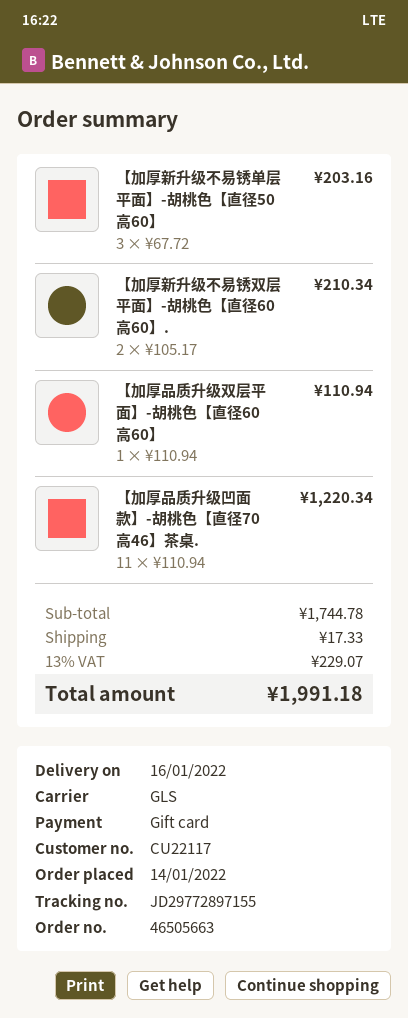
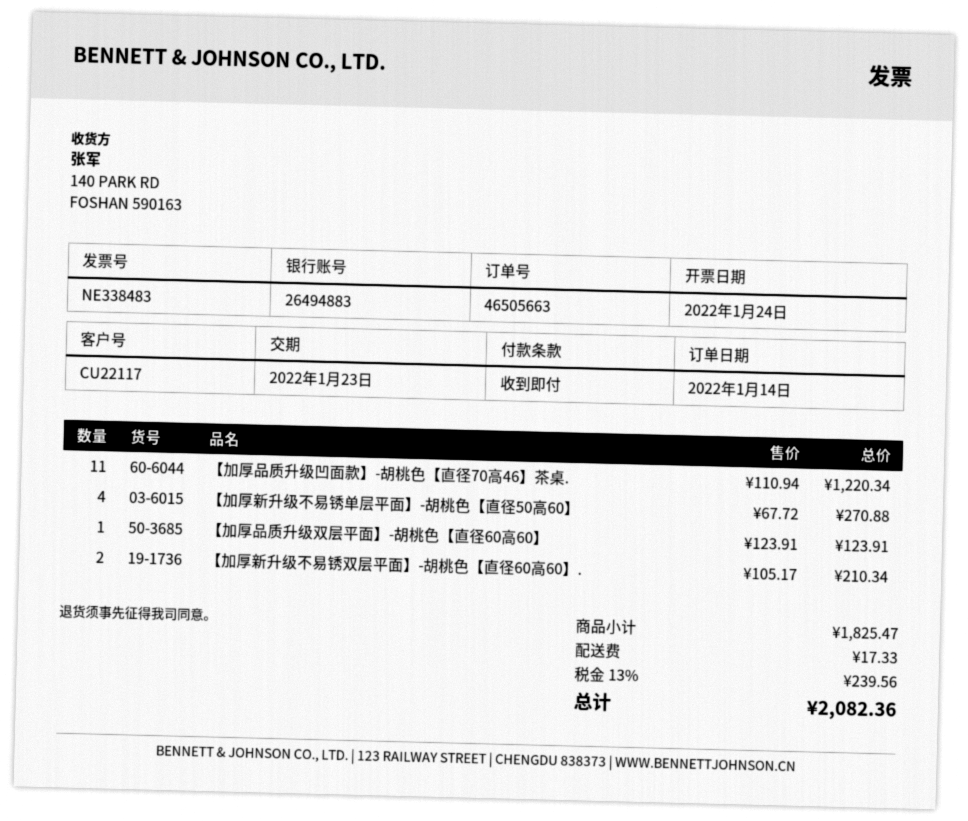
delivery date: 2022-01-16 -> 2022-01-23
【加厚新升级不易锈单层平面】-胡桃色【直径50高60】: 3 x 67.72 = 203.16 -> 4 x 67.72 = 270.88
【加厚品质升级双层平面】-胡桃色【直径60高60】: 1 x 110.94 = 110.94 -> 1 x 123.91 = 123.91
subtotal: 1744.78 -> 1825.47
tax: 13% = 229.07 -> 13% = 239.56
total: 1991.18 -> 2082.36

